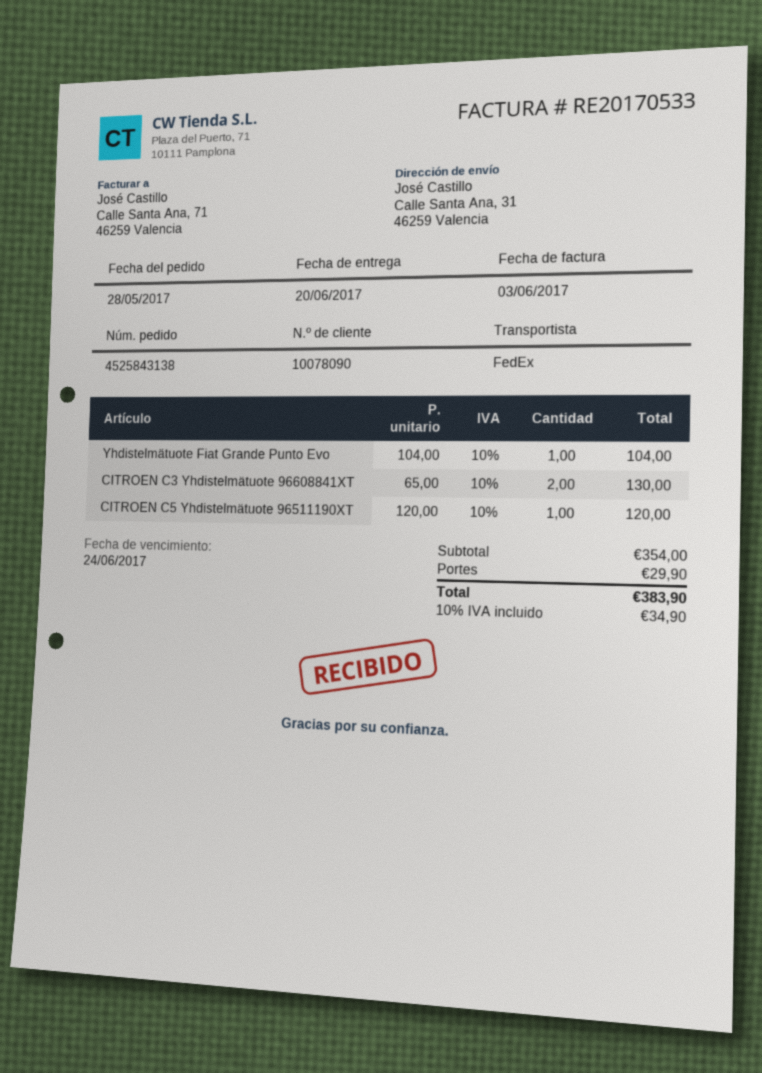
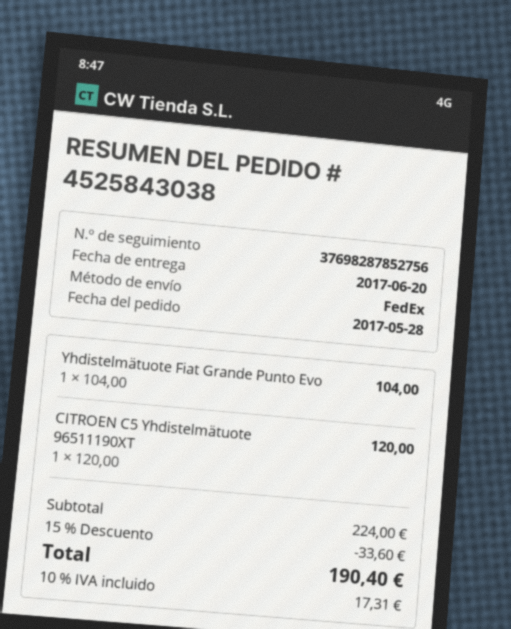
order number: 4525843138 -> 4525843038
CITROEN C3 Yhdistelmätuote 96608841XT: 2 x 65.00 = 130.00 -> none
subtotal: 354.00 -> 224.00
discount: none -> 15% = 33.60
shipping: 29.90 -> none
tax: 10% = 34.90 -> 10% = 17.31
total: 383.90 -> 190.40

